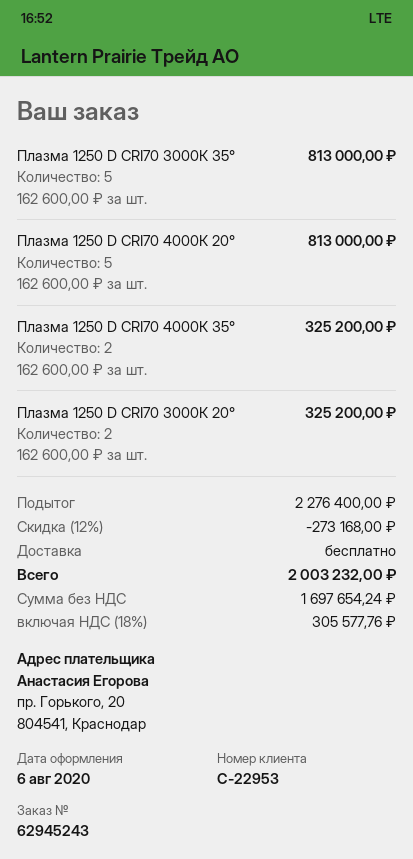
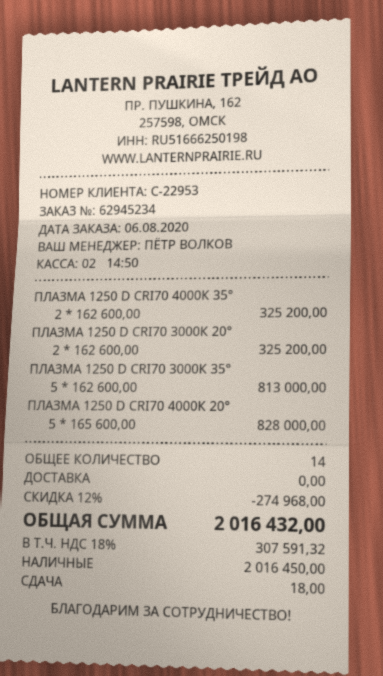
order number: 62945243 -> 62945234
Плазма 1250 D CRI70 4000К 20°: 5 x 162600.00 = 813000.00 -> 5 x 165600.00 = 828000.00
discount: 12% = 273168.00 -> 12% = 274968.00
tax: 18% = 305577.76 -> 18% = 307591.32
total: 2003232.00 -> 2016432.00

